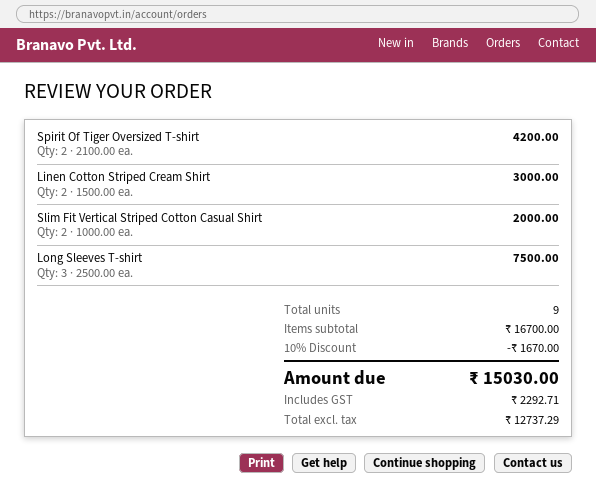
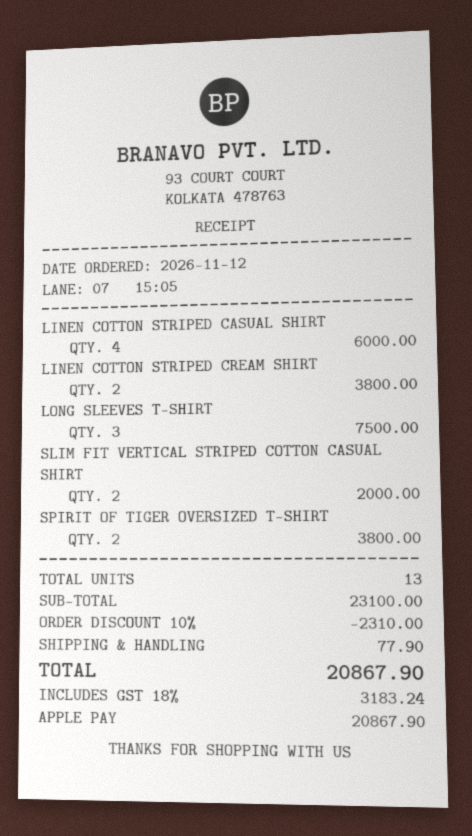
Spirit Of Tiger Oversized T-shirt: 2 for 4200.00 -> 2 for 3800.00
Linen Cotton Striped Cream Shirt: 2 for 3000.00 -> 2 for 3800.00
LINEN COTTON STRIPED CASUAL SHIRT: none -> 4 for 6000.00
total quantity: 9 -> 13
subtotal: 16700.00 -> 23100.00
discount: 10% = 1670.00 -> 10% = 2310.00
shipping: none -> 77.90
tax: 2292.71 -> 3183.24
total: 15030.00 -> 20867.90

